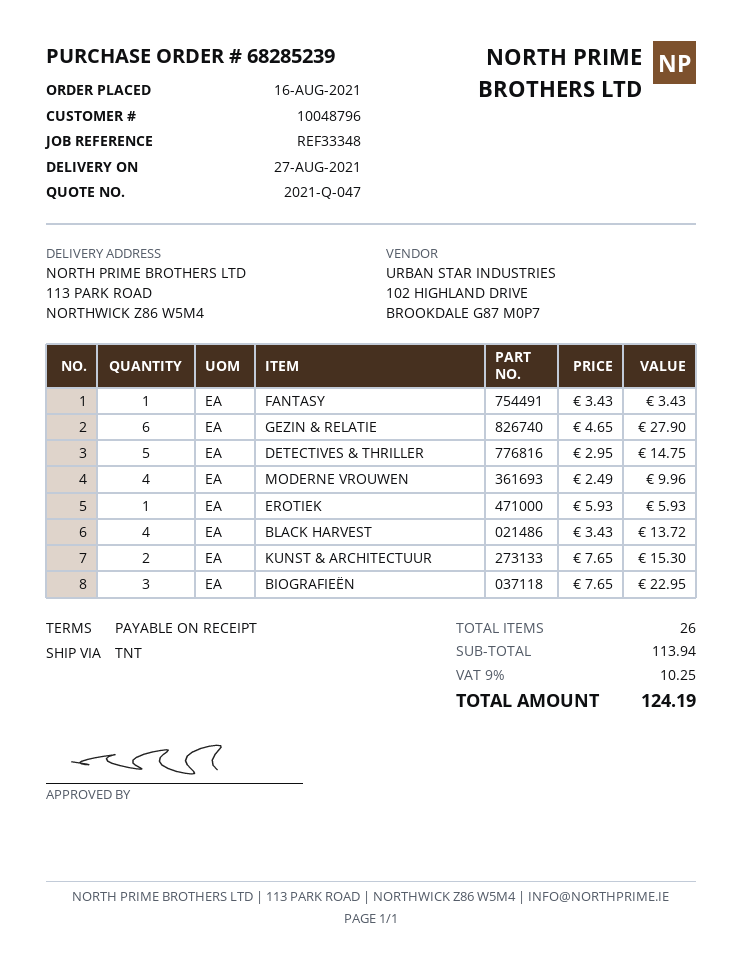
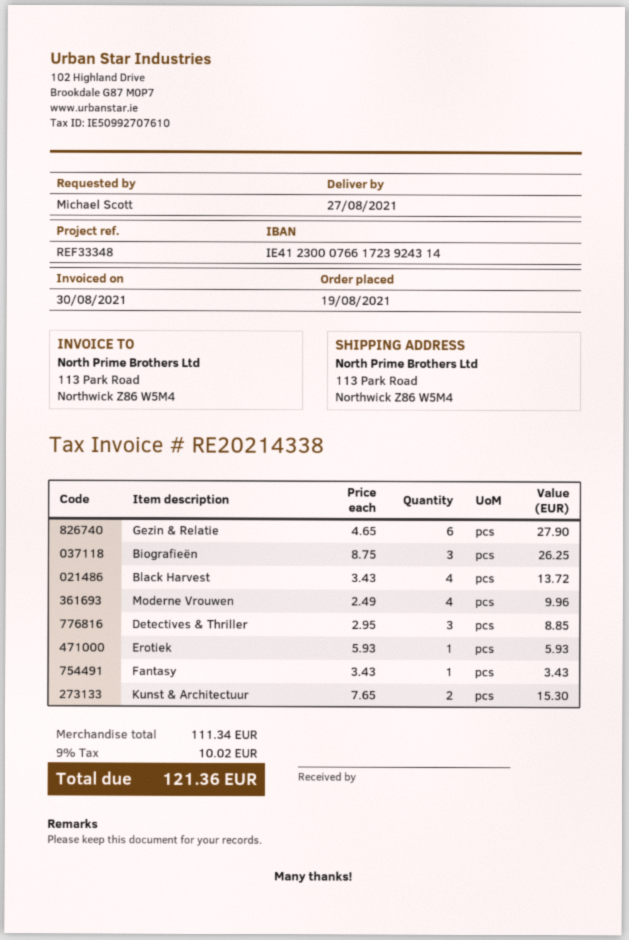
order date: 2021-08-16 -> 2021-08-19
DETECTIVES & THRILLER: 5 x 2.95 = 14.75 -> 3 x 2.95 = 8.85
BIOGRAFIEËN: 3 x 7.65 = 22.95 -> 3 x 8.75 = 26.25
subtotal: 113.94 -> 111.34
tax: 9% = 10.25 -> 9% = 10.02
total: 124.19 -> 121.36

